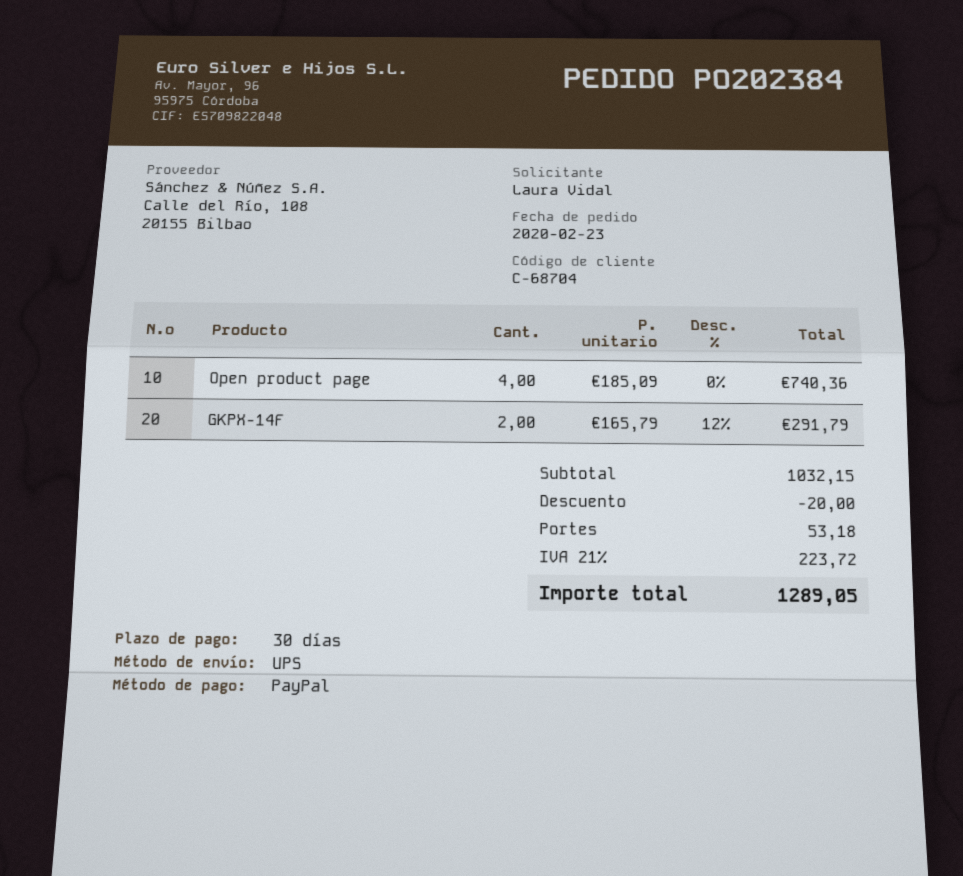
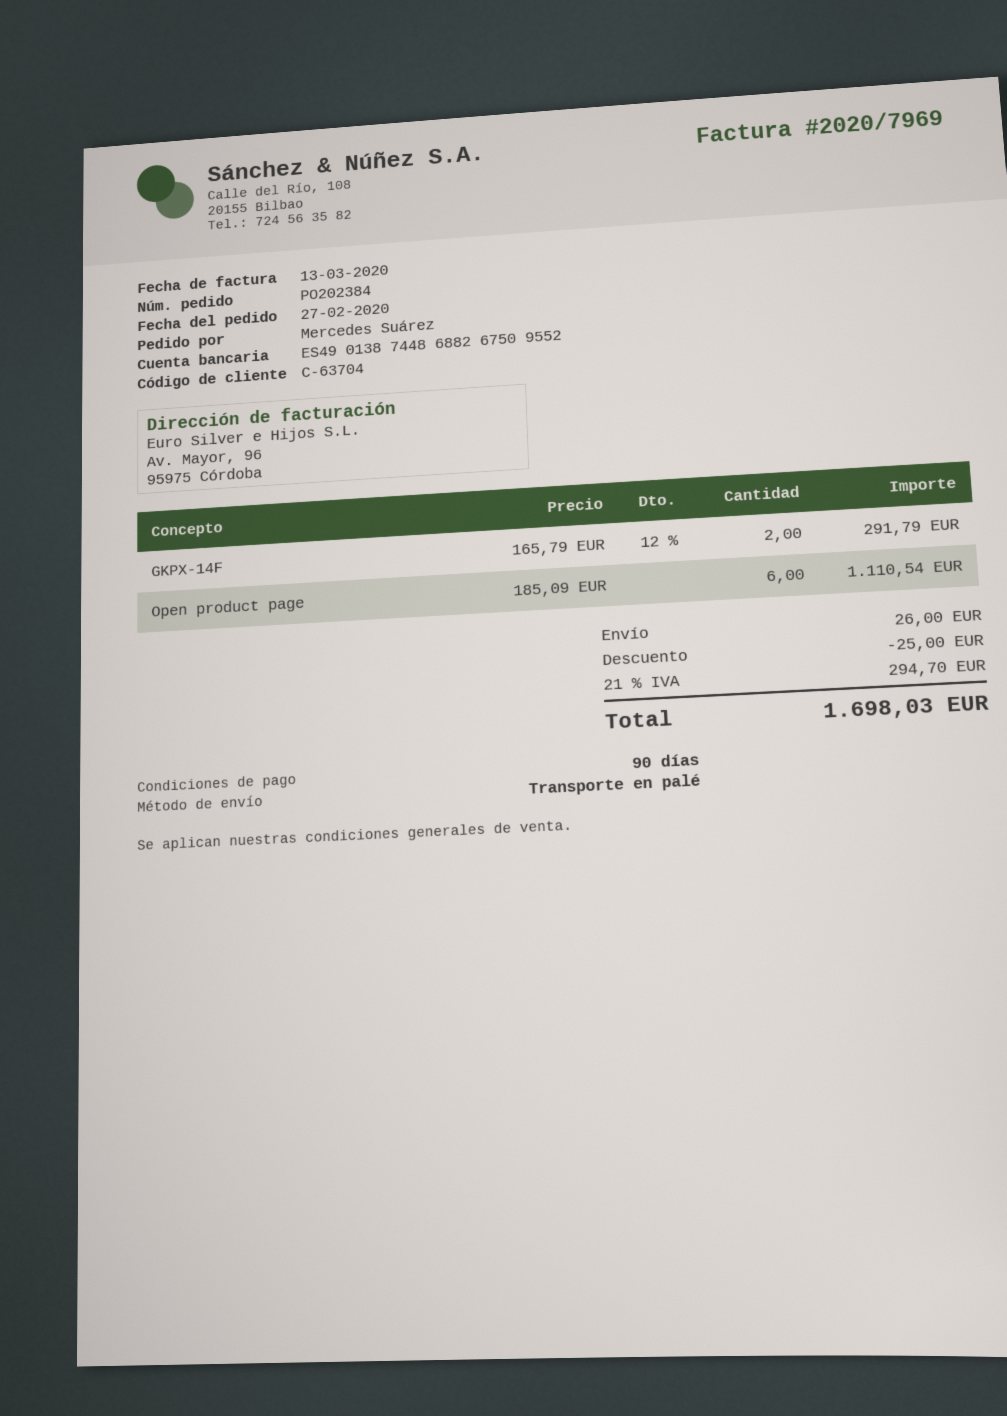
order date: 2020-02-23 -> 2020-02-27
payment terms: 30 days -> 90 days
customer number: C-68704 -> C-63704
ordered by: Laura Vidal -> Mercedes Suárez
shipping method: UPS -> pallet freight
Open product page: 4 x 185.09 = 740.36 -> 6 x 185.09 = 1110.54
discount: 20.00 -> 25.00
shipping: 53.18 -> 26.00
tax: 21% = 223.72 -> 21% = 294.70
total: 1289.05 -> 1698.03

